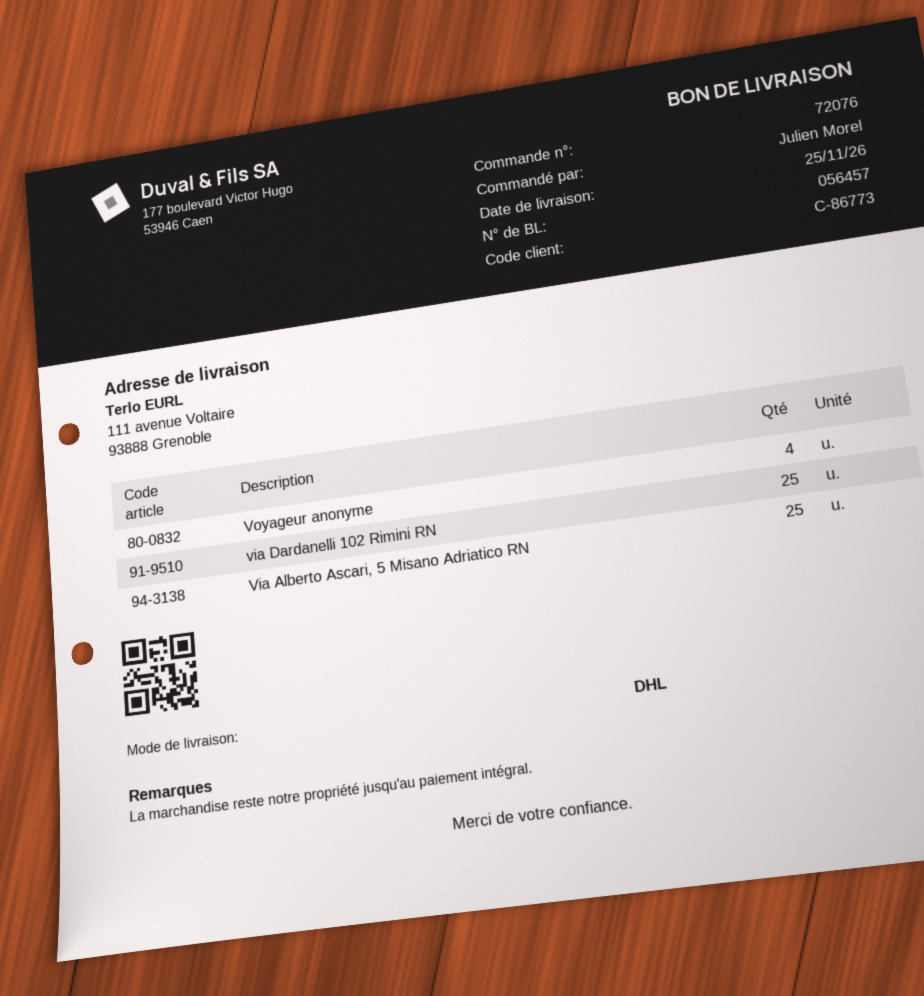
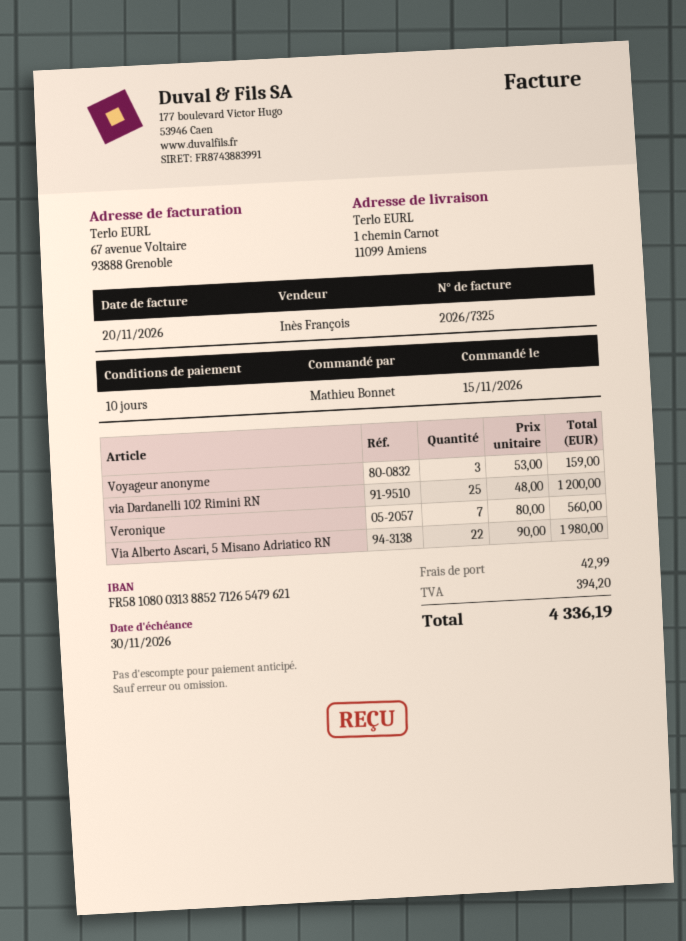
ordered by: Julien Morel -> Mathieu Bonnet
ship to: 111 avenue Voltaire, 93888 Grenoble -> 1 chemin Carnot, 11099 Amiens
Voyageur anonyme: 4 -> 3
Via Alberto Ascari, 5 Misano Adriatico RN: 25 -> 22
Veronique: none -> 7

